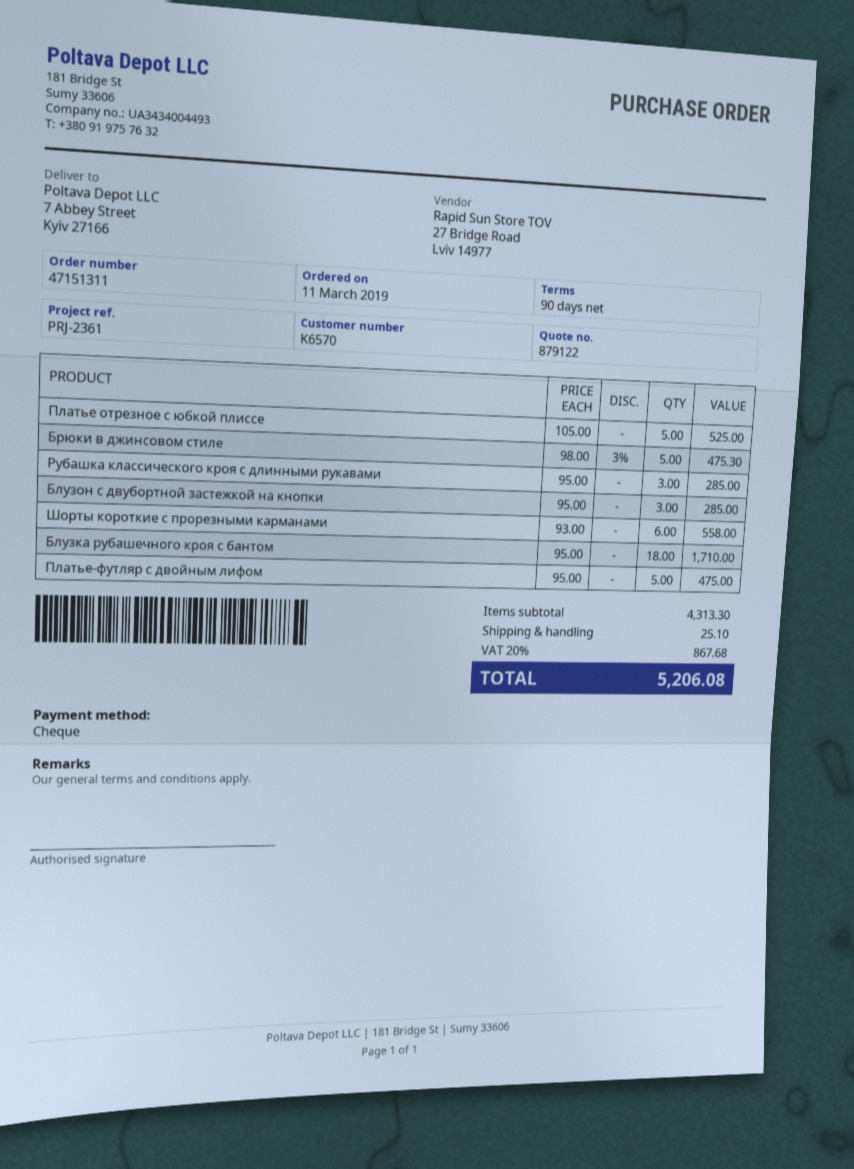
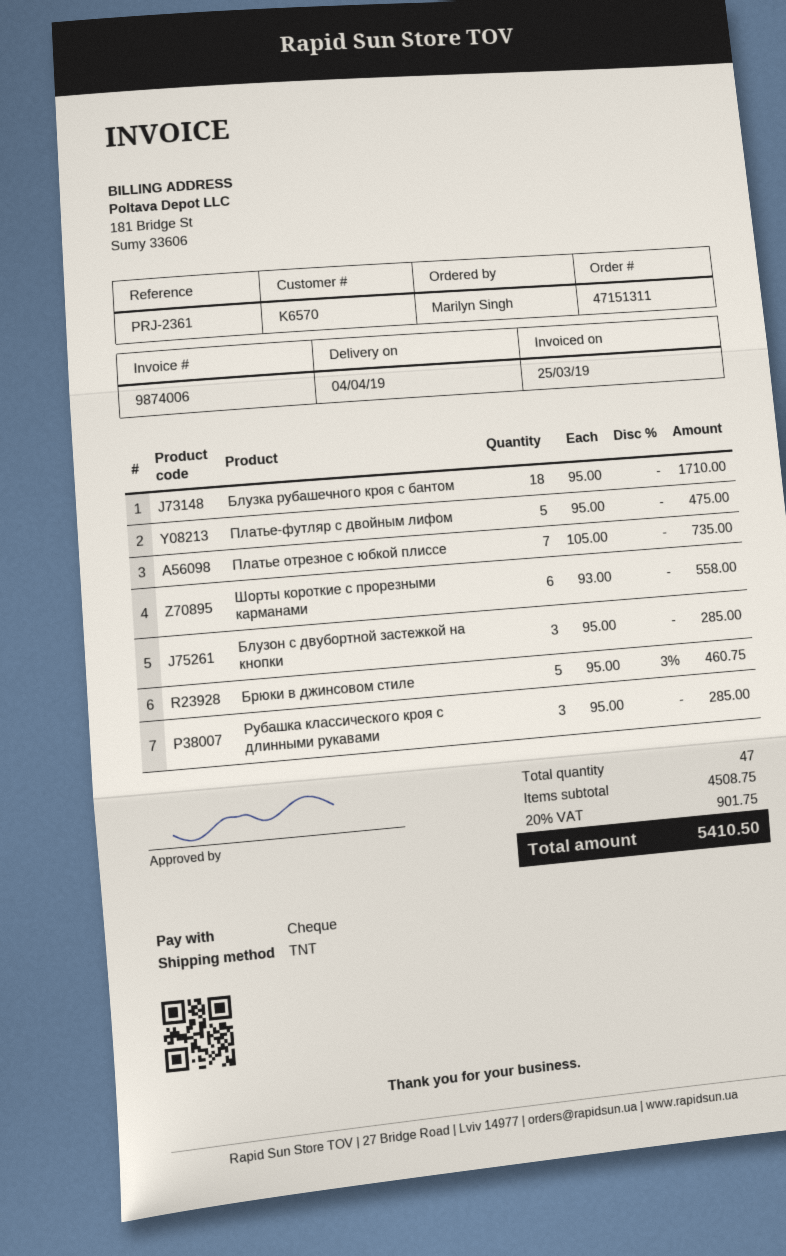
Платье отрезное с юбкой плиссе: 5 x 105.00 = 525.00 -> 7 x 105.00 = 735.00
Брюки в джинсовом стиле: 5 x 98.00 - 3% = 475.30 -> 5 x 95.00 - 3% = 460.75
subtotal: 4313.30 -> 4508.75
shipping: 25.10 -> none
tax: 20% = 867.68 -> 20% = 901.75
total: 5206.08 -> 5410.50

